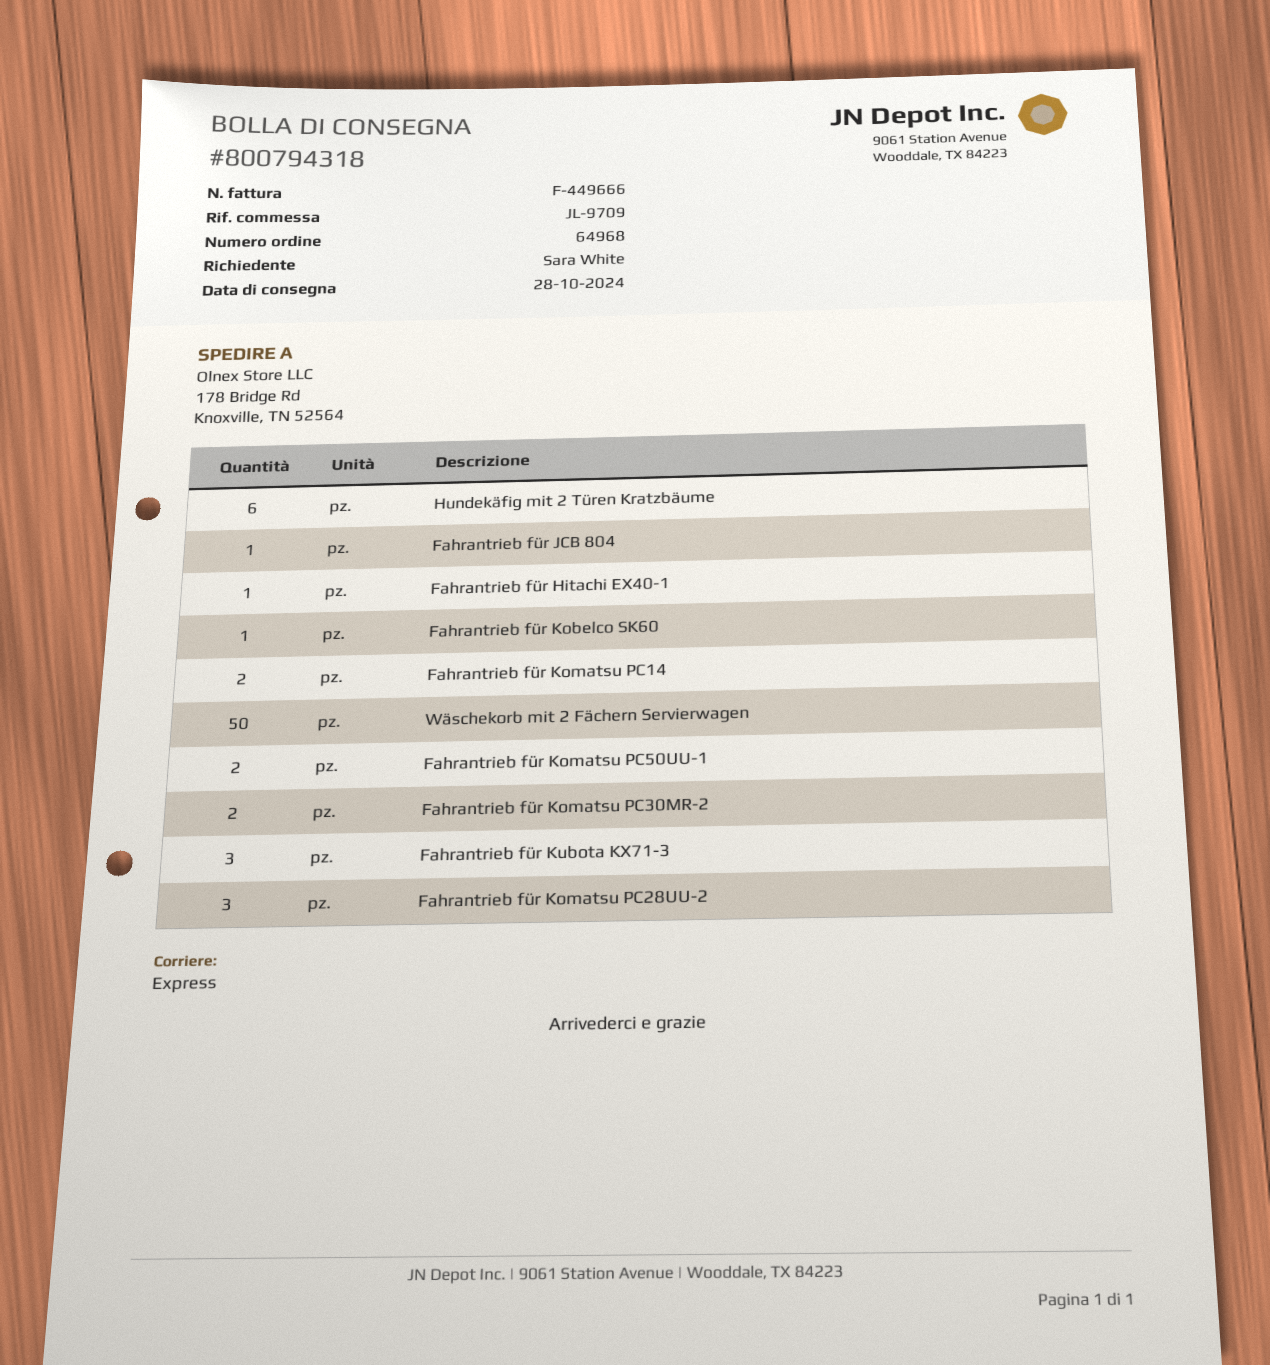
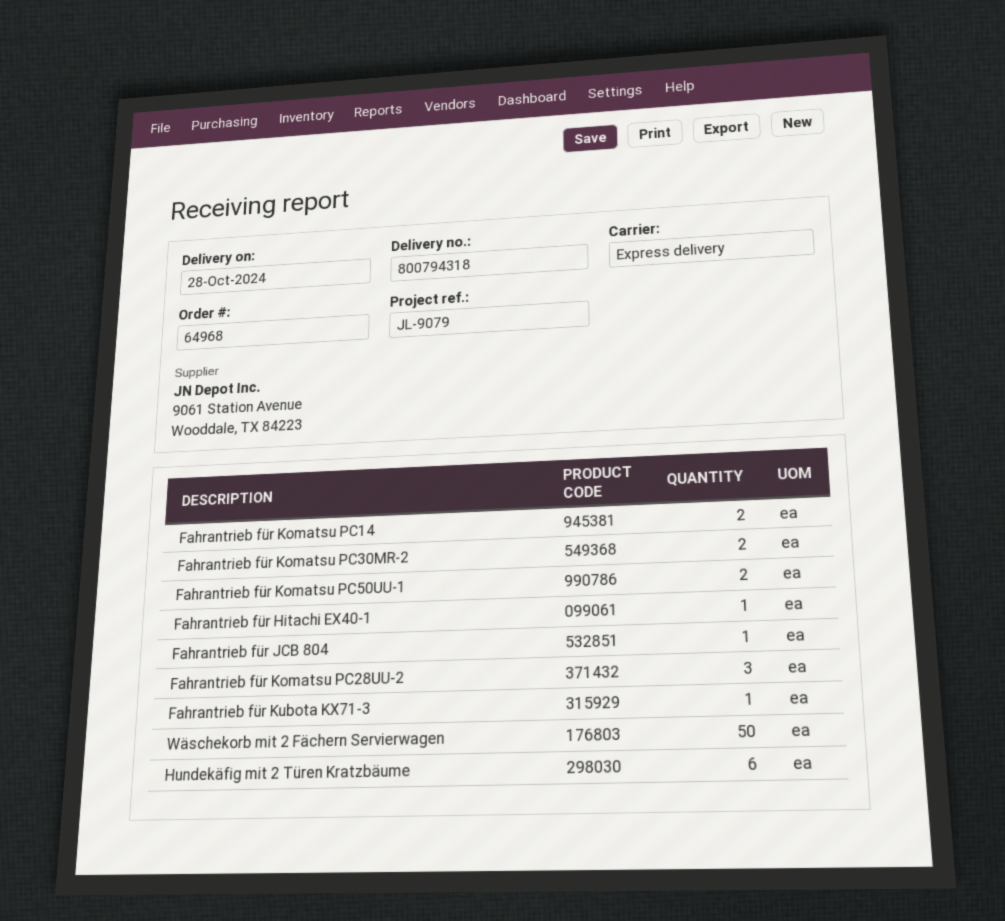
reference: JL-9709 -> JL-9079
Fahrantrieb für Kobelco SK60: 1 -> none
Fahrantrieb für Kubota KX71-3: 3 -> 1

